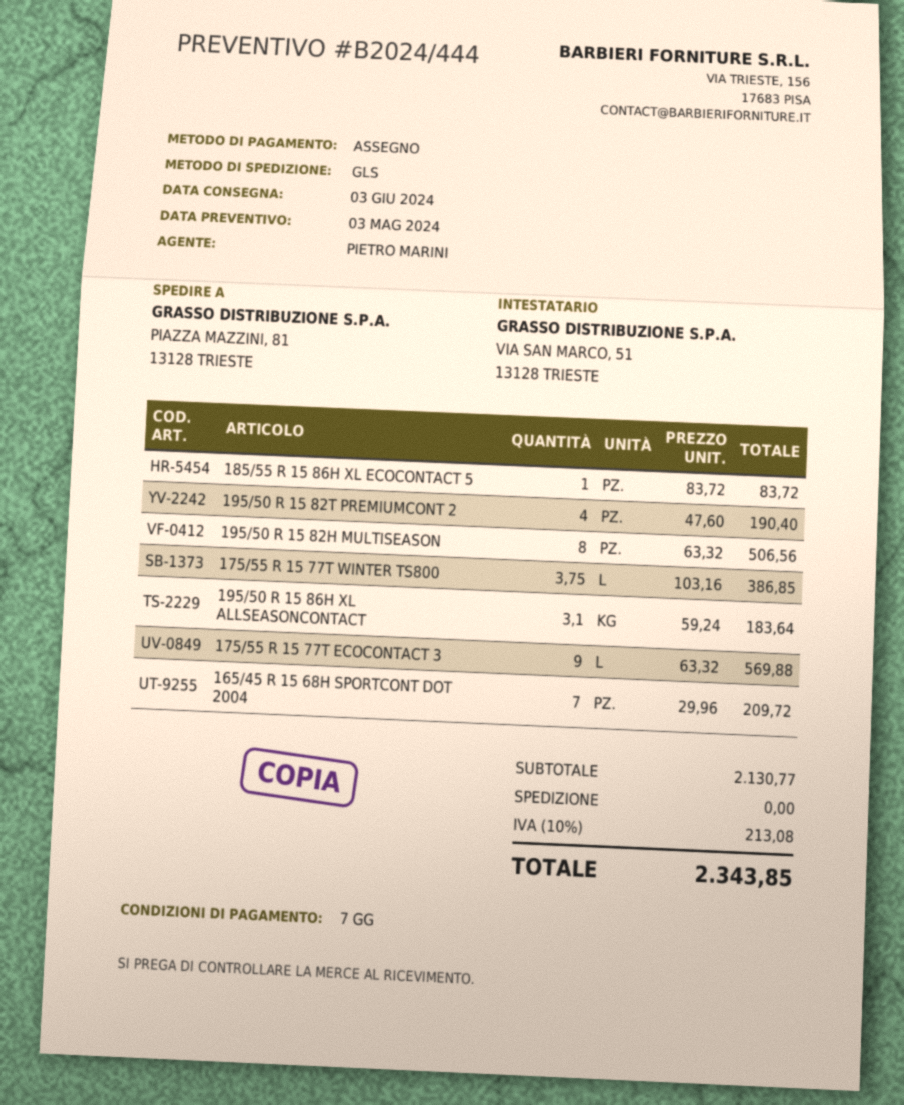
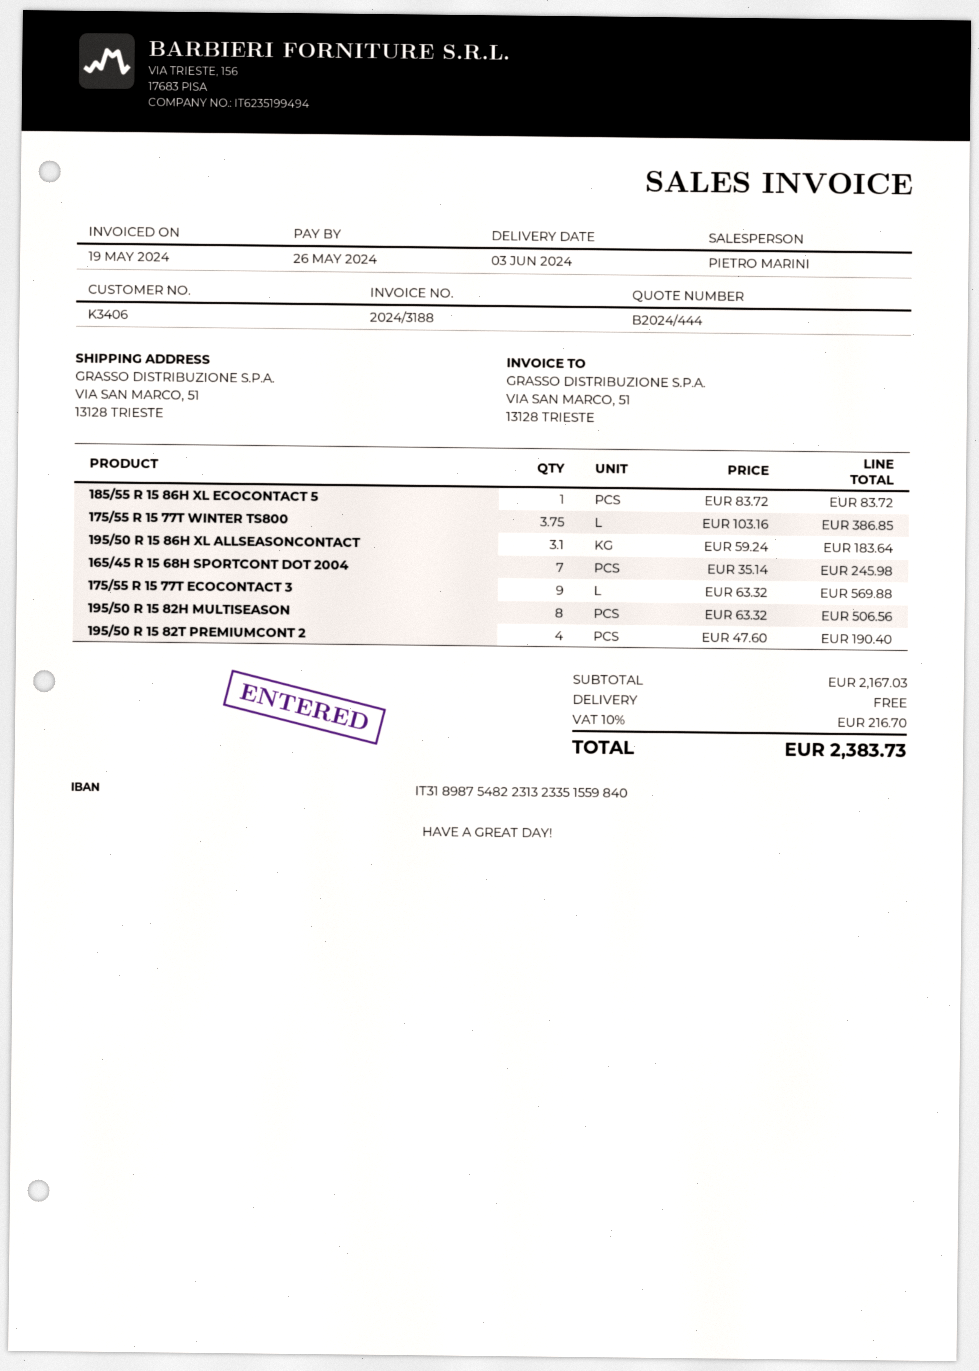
ship to: PIAZZA MAZZINI, 81, 13128 TRIESTE -> VIA SAN MARCO, 51, 13128 TRIESTE
165/45 R 15 68H SPORTCONT DOT 2004: 7 x 29.96 = 209.72 -> 7 x 35.14 = 245.98
subtotal: 2130.77 -> 2167.03
tax: 10% = 213.08 -> 10% = 216.70
total: 2343.85 -> 2383.73

